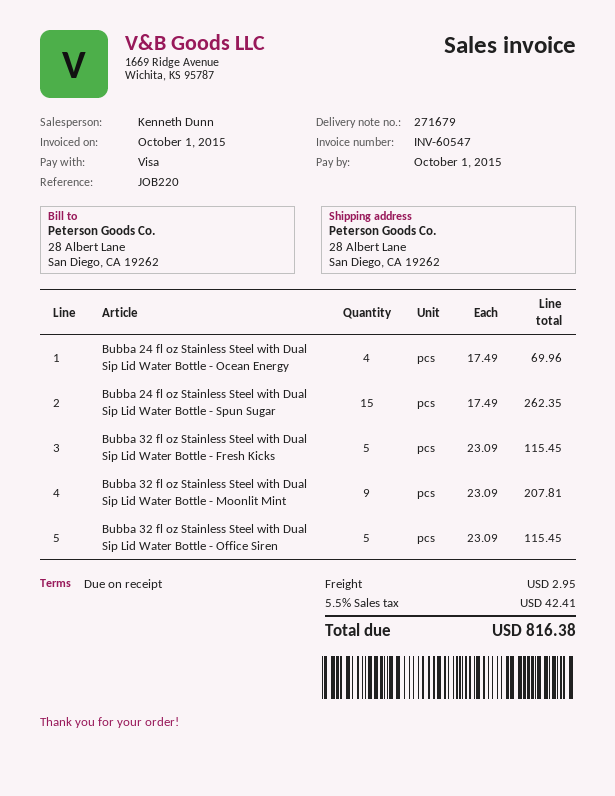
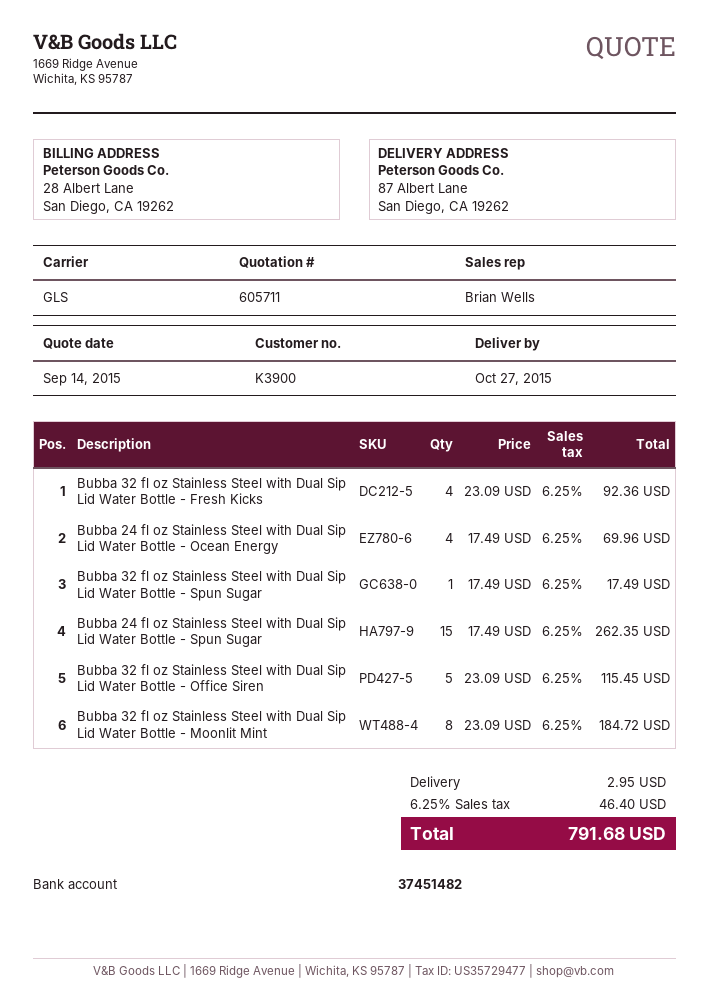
sales rep: Kenneth Dunn -> Brian Wells
ship to: 28 Albert Lane, San Diego, CA 19262 -> 87 Albert Lane, San Diego, CA 19262
Bubba 32 fl oz Stainless Steel with Dual Sip Lid Water Bottle - Fresh Kicks: 5 x 23.09 = 115.45 -> 4 x 23.09 = 92.36
Bubba 32 fl oz Stainless Steel with Dual Sip Lid Water Bottle - Moonlit Mint: 9 x 23.09 = 207.81 -> 8 x 23.09 = 184.72
Bubba 32 fl oz Stainless Steel with Dual Sip Lid Water Bottle - Spun Sugar: none -> 1 x 17.49 = 17.49
tax: 5.5% = 42.41 -> 6.25% = 46.40
total: 816.38 -> 791.68

